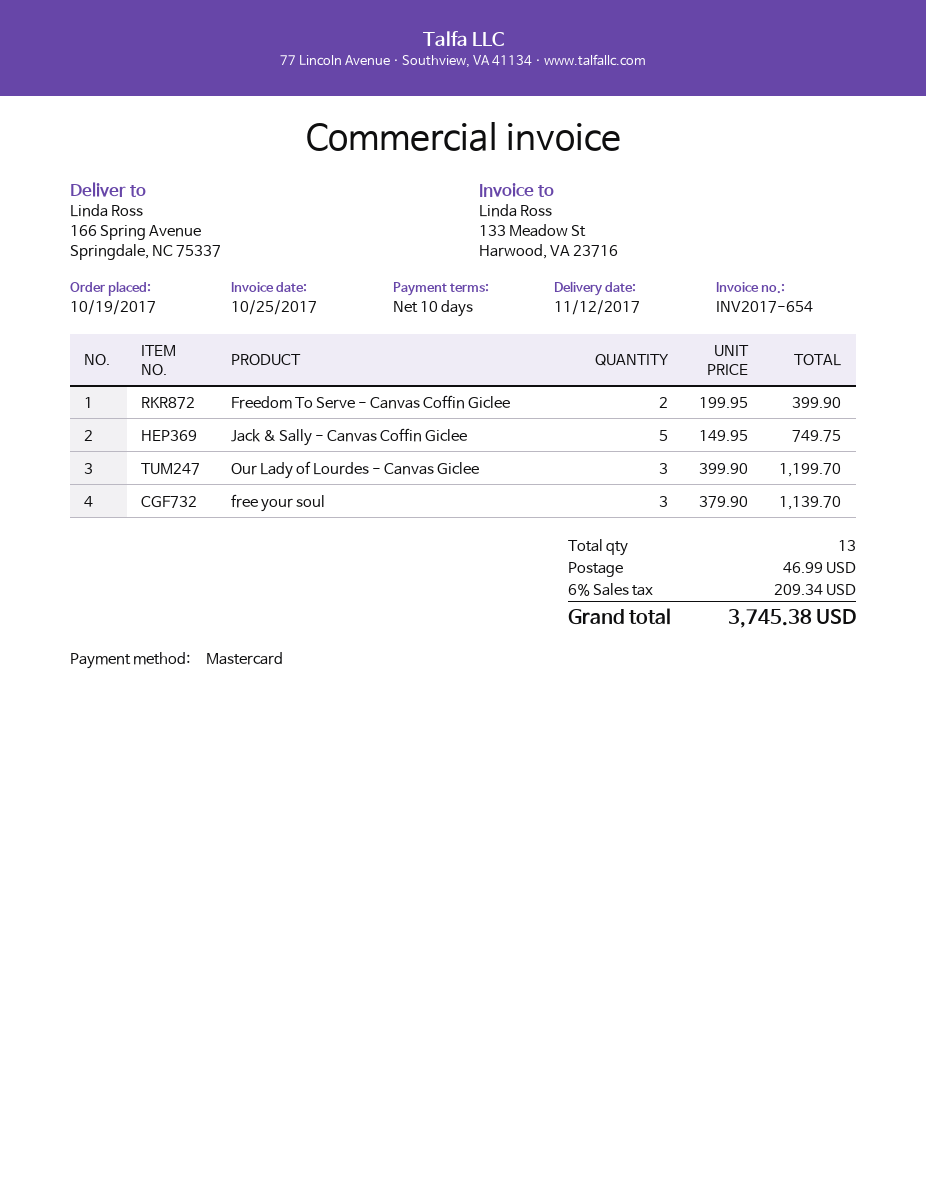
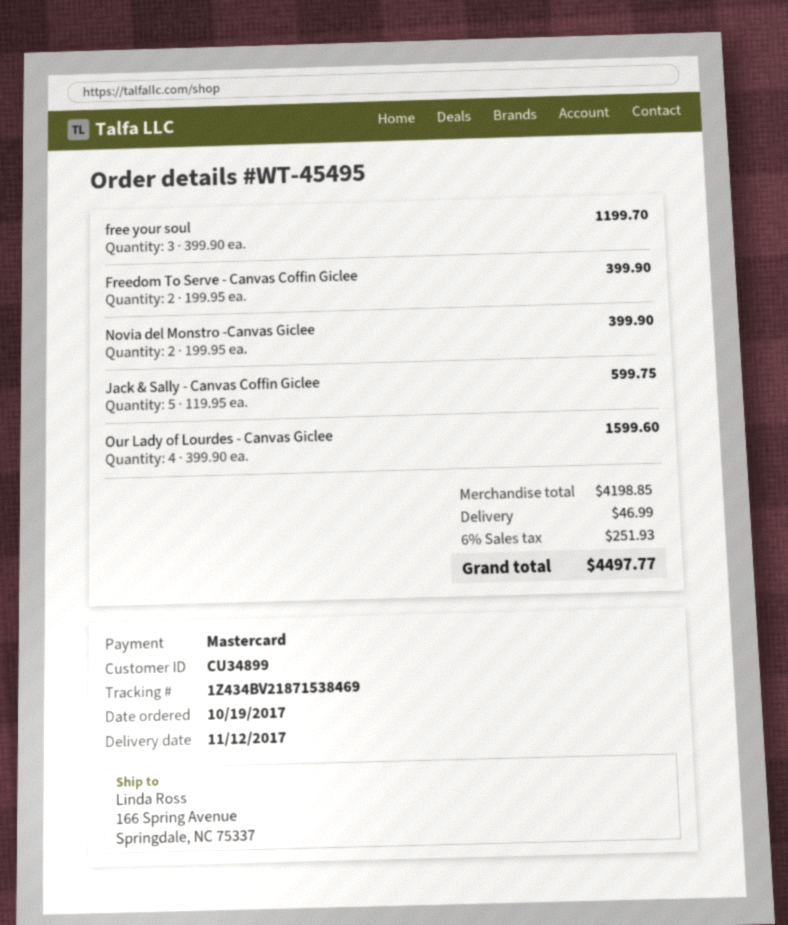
Jack & Sally - Canvas Coffin Giclee: 5 x 149.95 = 749.75 -> 5 x 119.95 = 599.75
Our Lady of Lourdes - Canvas Giclee: 3 x 399.90 = 1199.70 -> 4 x 399.90 = 1599.60
free your soul: 3 x 379.90 = 1139.70 -> 3 x 399.90 = 1199.70
Novia del Monstro -Canvas Giclee: none -> 2 x 199.95 = 399.90
tax: 6% = 209.34 -> 6% = 251.93
total: 3745.38 -> 4497.77

